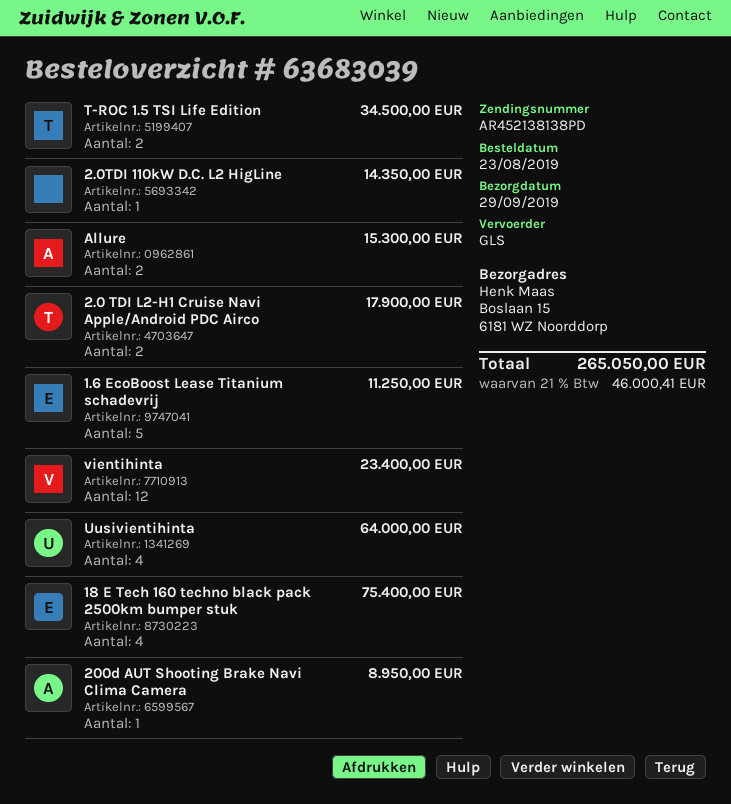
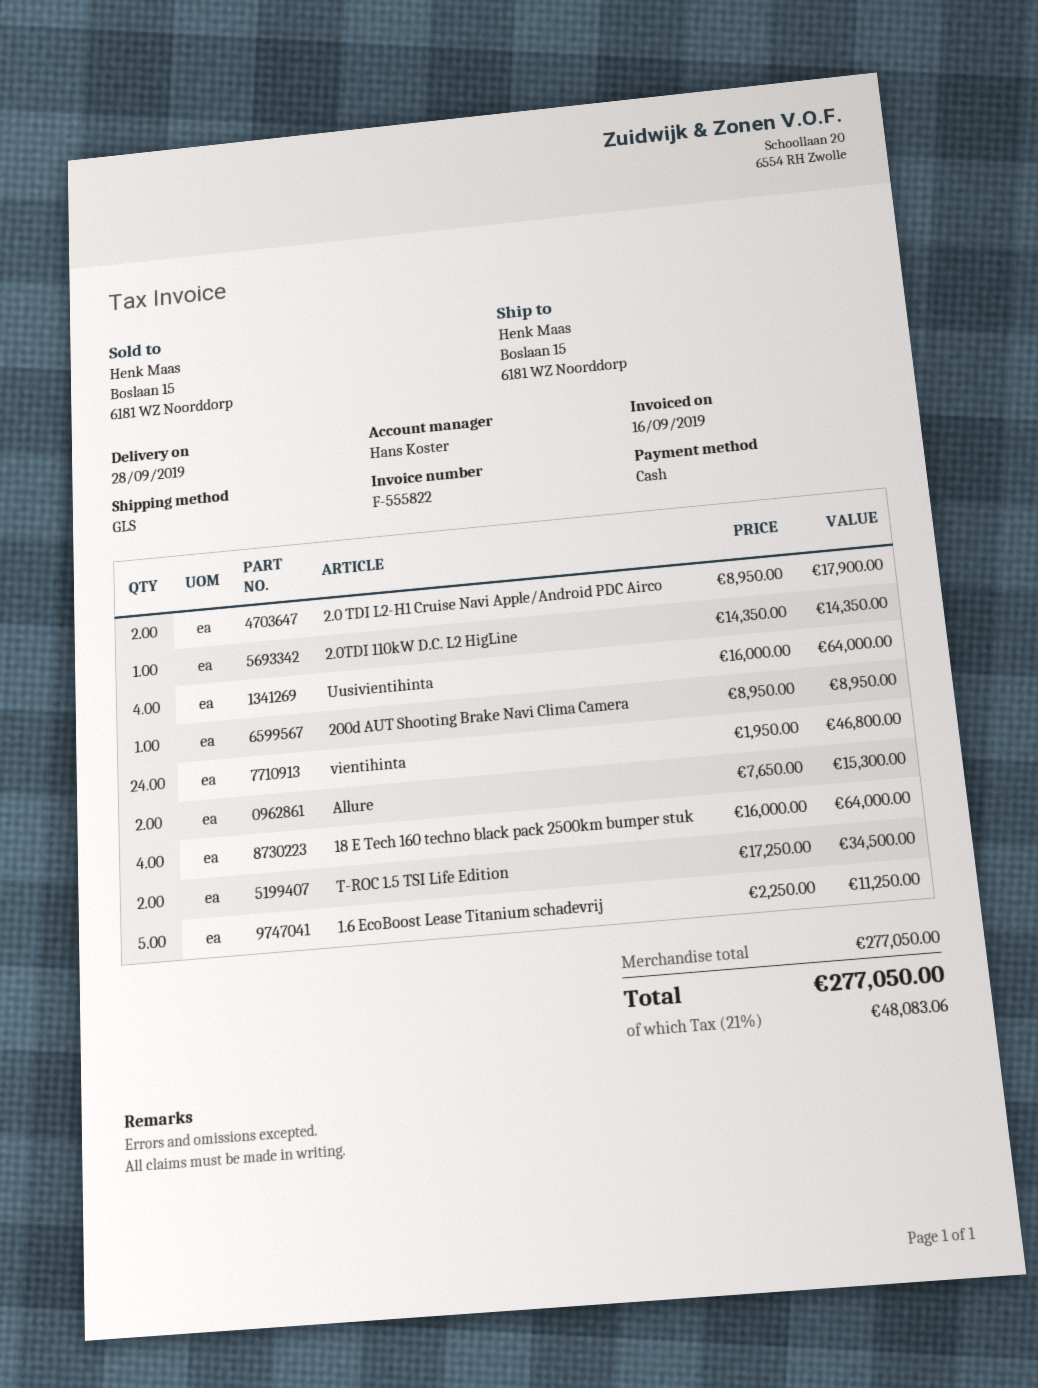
delivery date: 2019-09-29 -> 2019-09-28
vientihinta: 12 for 23400.00 -> 24 for 46800.00
18 E Tech 160 techno black pack 2500km bumper stuk: 4 for 75400.00 -> 4 for 64000.00
tax: 21% = 46000.41 -> 21% = 48083.06
total: 265050.00 -> 277050.00

